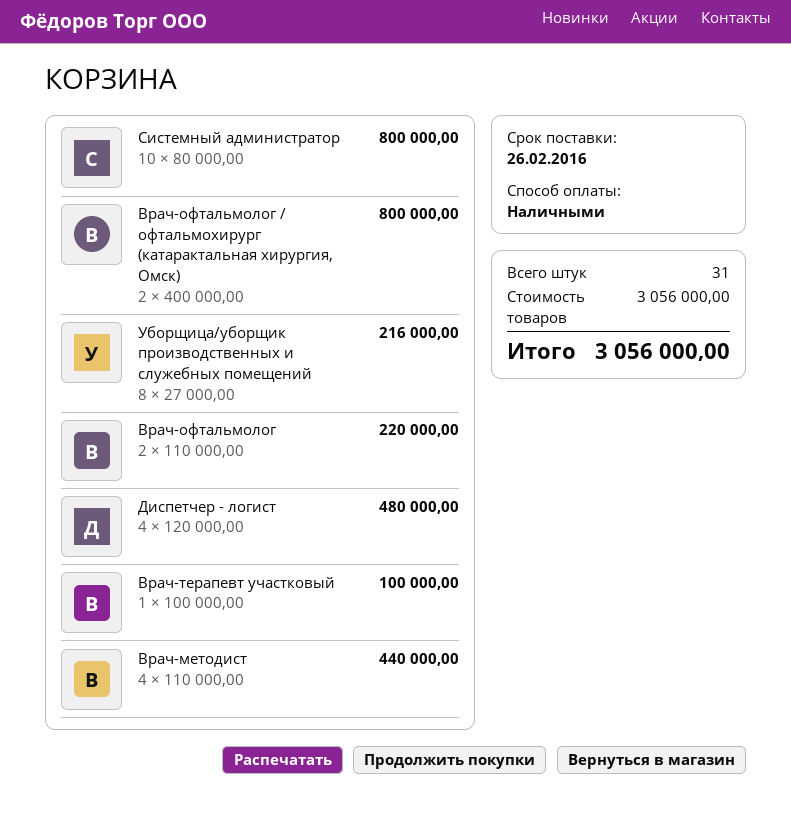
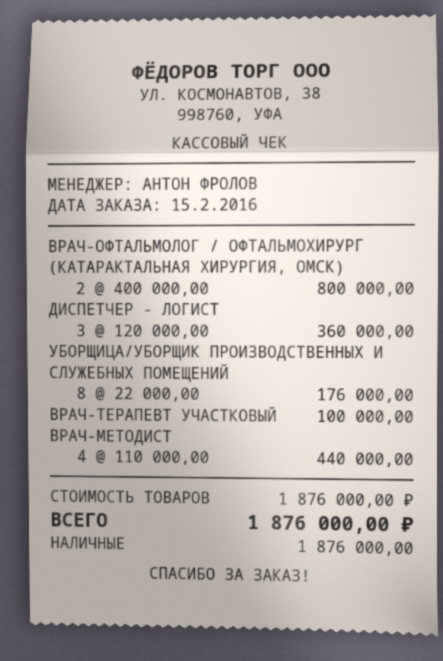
Системный администратор: 10 x 80000.00 = 800000.00 -> none
Уборщица/уборщик производственных и служебных помещений: 8 x 27000.00 = 216000.00 -> 8 x 22000.00 = 176000.00
Врач-офтальмолог: 2 x 110000.00 = 220000.00 -> none
Диспетчер - логист: 4 x 120000.00 = 480000.00 -> 3 x 120000.00 = 360000.00
subtotal: 3056000.00 -> 1876000.00
total: 3056000.00 -> 1876000.00

